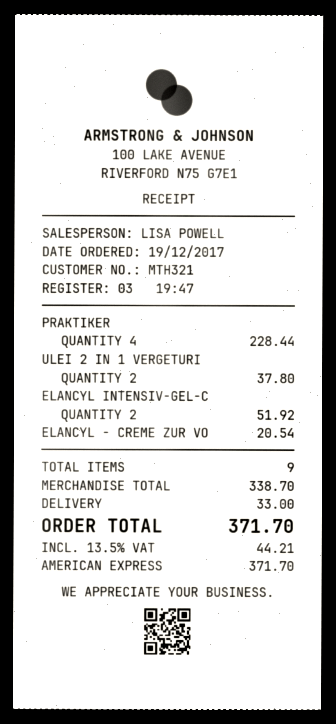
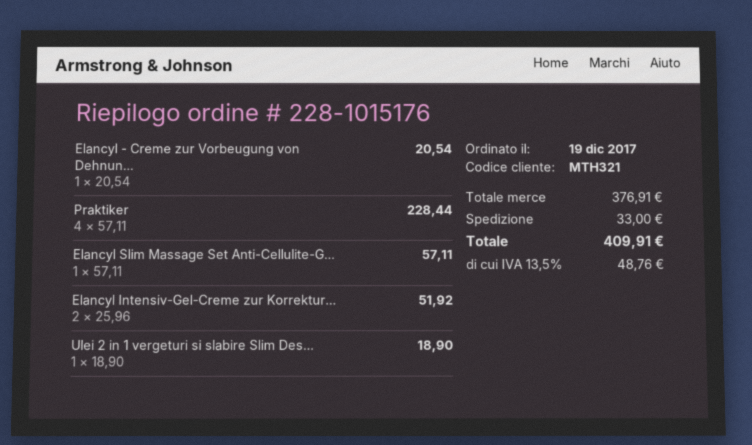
ULEI 2 IN 1 VERGETURI: 2 for 37.80 -> 1 for 18.90
Elancyl Slim Massage Set Anti-Cellulite-G...: none -> 1 for 57.11
subtotal: 338.70 -> 376.91
tax: 13.5% = 44.21 -> 13.5% = 48.76
total: 371.70 -> 409.91

